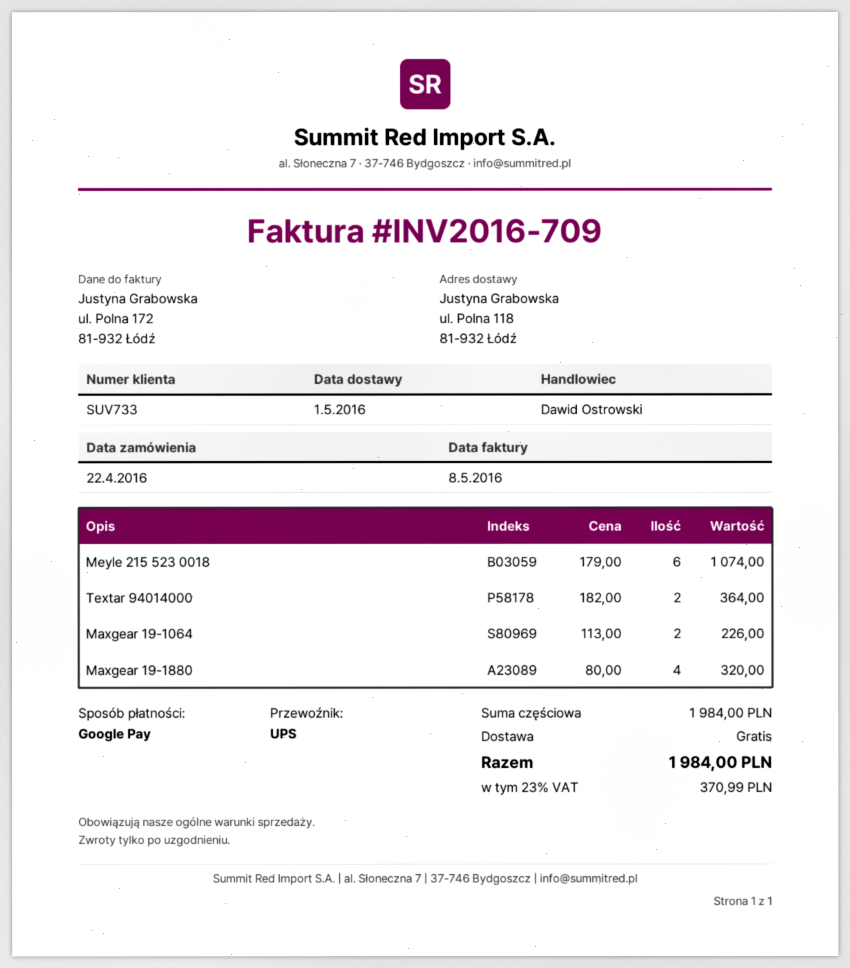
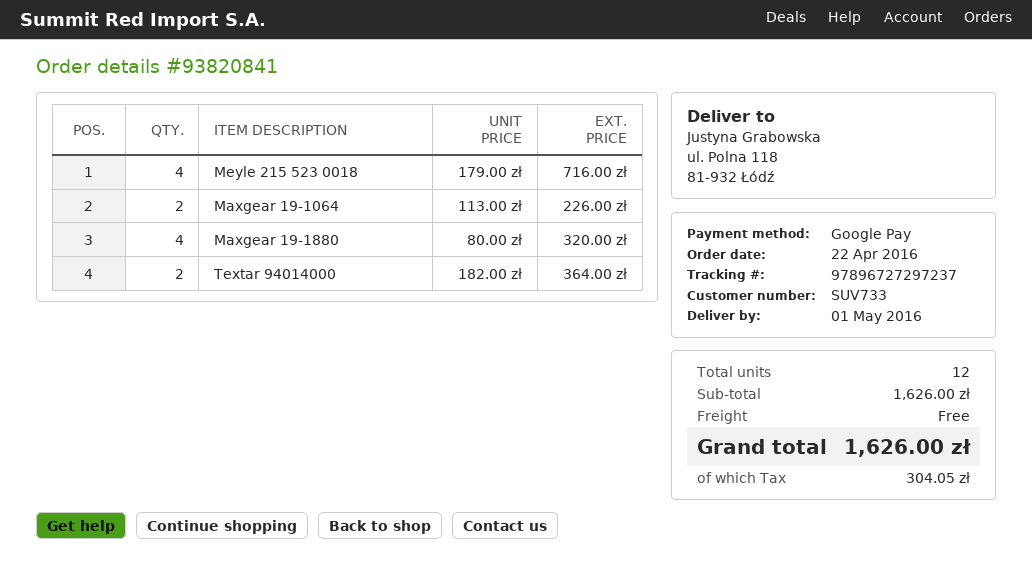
Meyle 215 523 0018: 6 x 179.00 = 1074.00 -> 4 x 179.00 = 716.00
subtotal: 1984.00 -> 1626.00
tax: 370.99 -> 304.05
total: 1984.00 -> 1626.00

